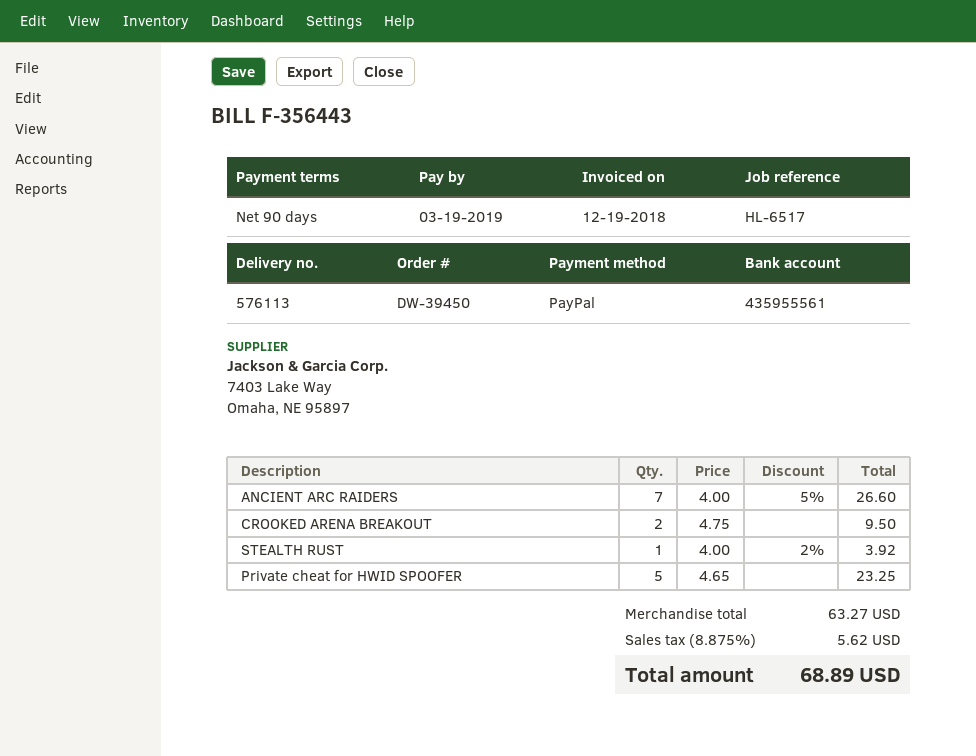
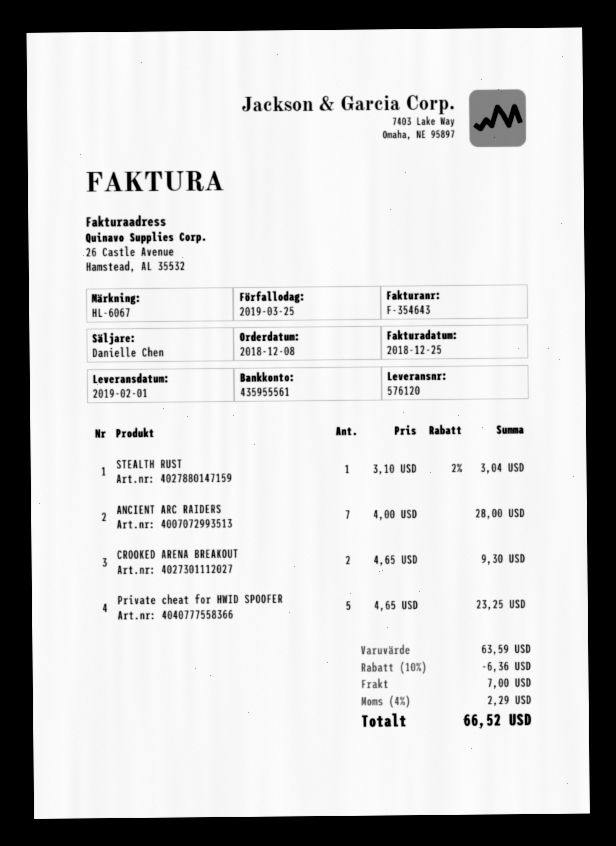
delivery note number: 576113 -> 576120
invoice number: F-356443 -> F-354643
invoice date: 2018-12-19 -> 2018-12-25
due date: 2019-03-19 -> 2019-03-25
reference: HL-6517 -> HL-6067
ANCIENT ARC RAIDERS: 7 x 4.00 - 5% = 26.60 -> 7 x 4.00 = 28.00
CROOKED ARENA BREAKOUT: 2 x 4.75 = 9.50 -> 2 x 4.65 = 9.30
STEALTH RUST: 1 x 4.00 - 2% = 3.92 -> 1 x 3.10 - 2% = 3.04
subtotal: 63.27 -> 63.59
discount: none -> 10% = 6.36
shipping: none -> 7.00
tax: 8.875% = 5.62 -> 4% = 2.29
total: 68.89 -> 66.52

